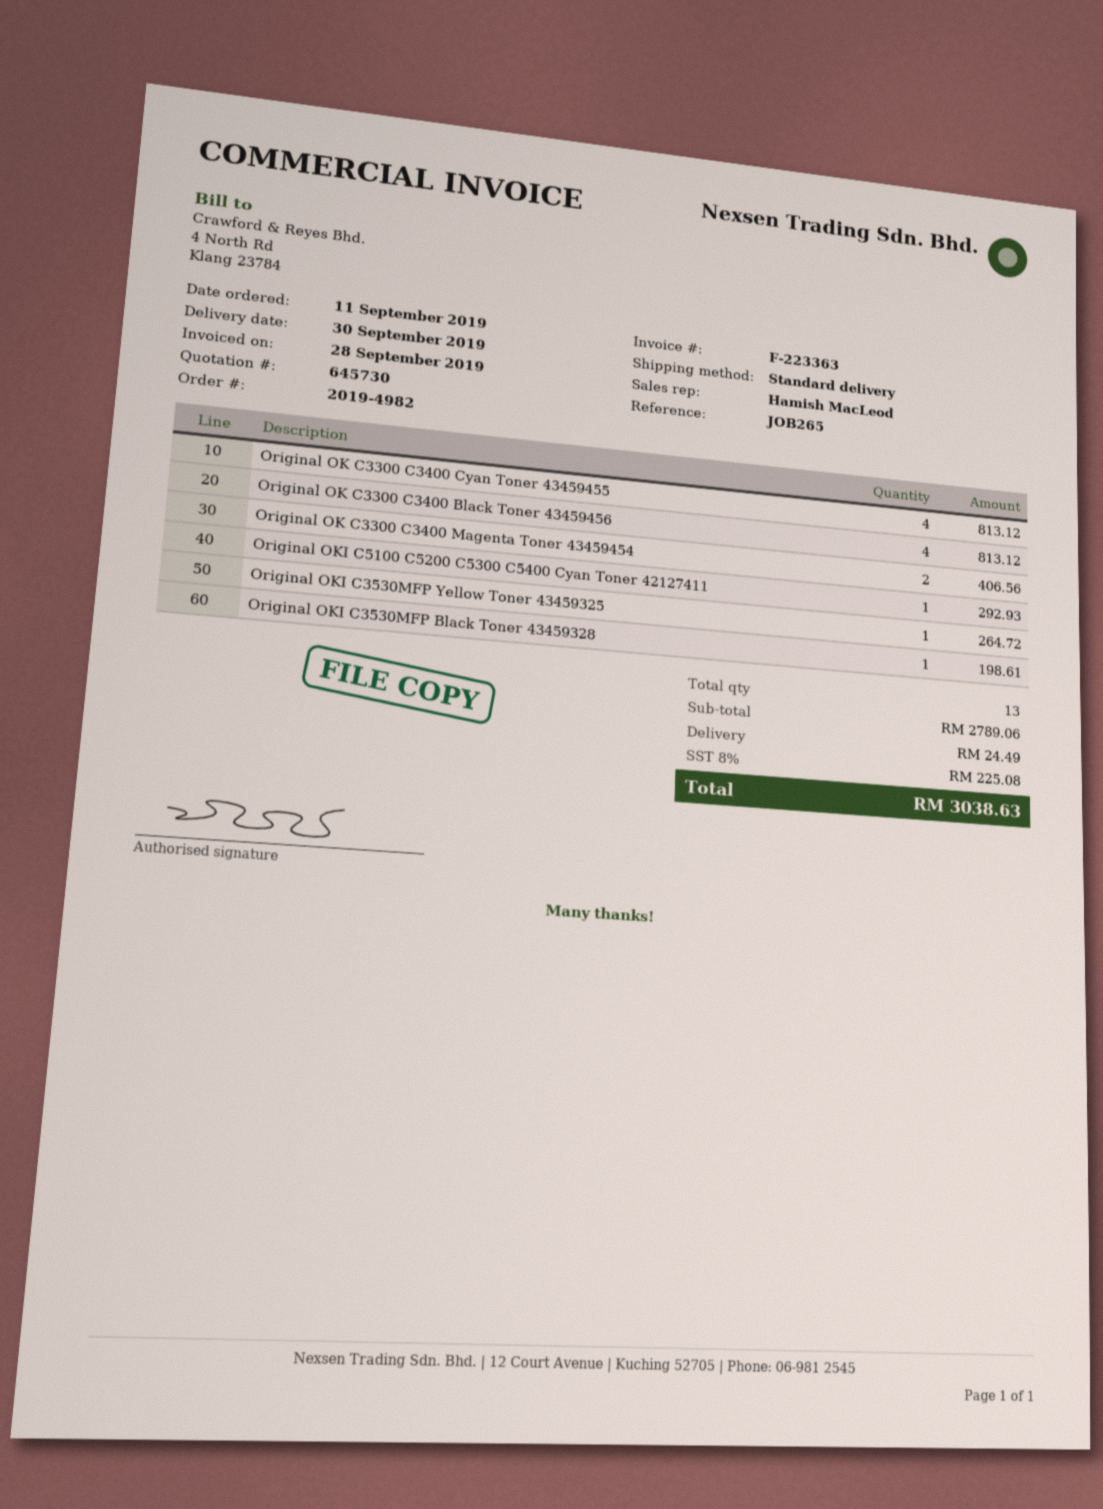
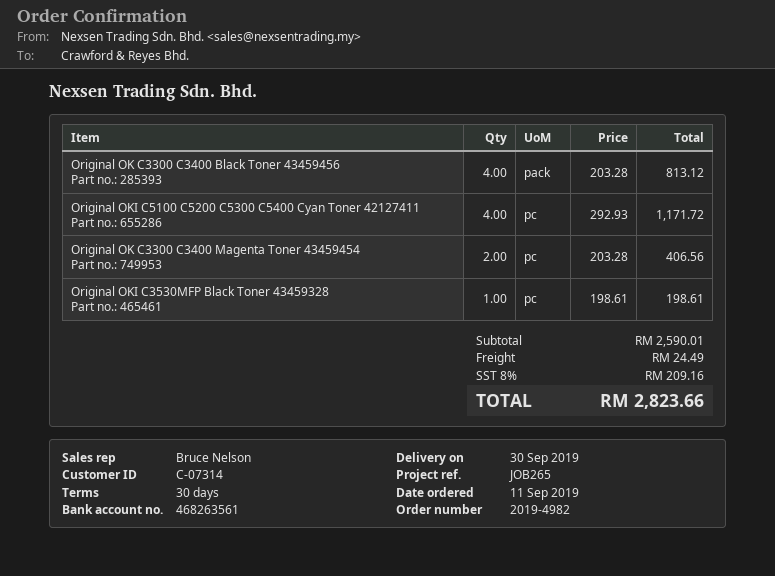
sales rep: Hamish MacLeod -> Bruce Nelson
Original OK C3300 C3400 Cyan Toner 43459455: 4 for 813.12 -> none
Original OKI C5100 C5200 C5300 C5400 Cyan Toner 42127411: 1 for 292.93 -> 4 for 1171.72
Original OKI C3530MFP Yellow Toner 43459325: 1 for 264.72 -> none
subtotal: 2789.06 -> 2590.01
tax: 8% = 225.08 -> 8% = 209.16
total: 3038.63 -> 2823.66

